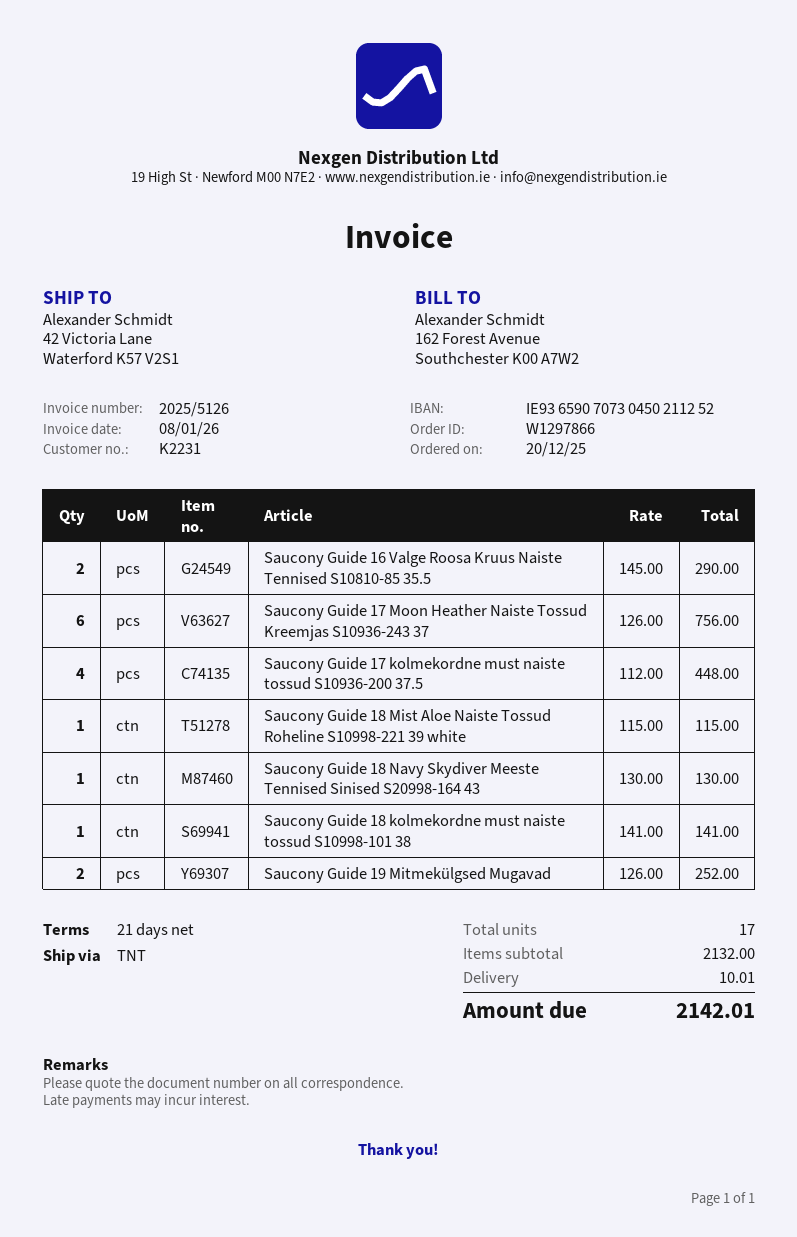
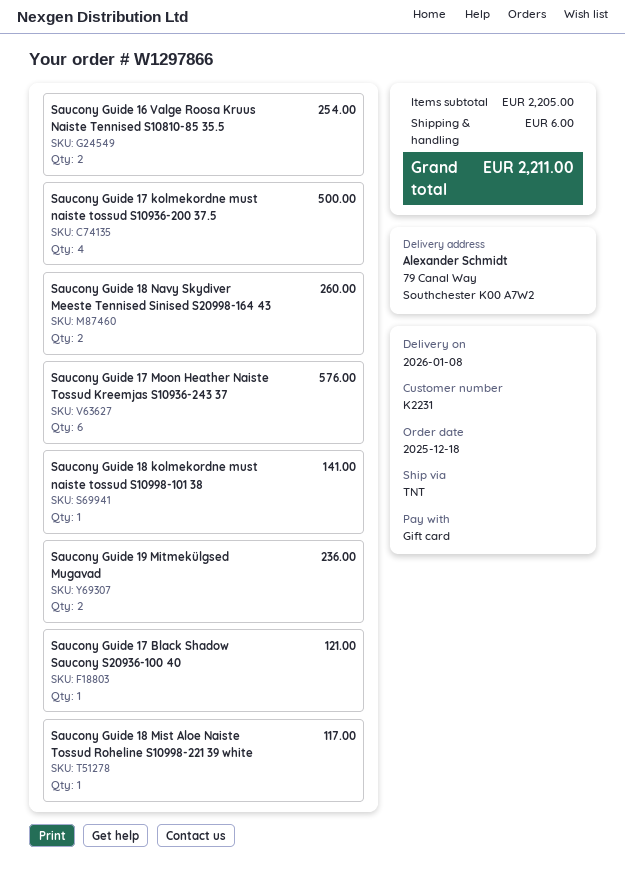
order date: 2025-12-20 -> 2025-12-18
ship to: 42 Victoria Lane, Waterford K57 V2S1 -> 79 Canal Way, Southchester K00 A7W2
Saucony Guide 16 Valge Roosa Kruus Naiste Tennised S10810-85 35.5: 2 for 290.00 -> 2 for 254.00
Saucony Guide 17 Moon Heather Naiste Tossud Kreemjas S10936-243 37: 6 for 756.00 -> 6 for 576.00
Saucony Guide 17 kolmekordne must naiste tossud S10936-200 37.5: 4 for 448.00 -> 4 for 500.00
Saucony Guide 18 Mist Aloe Naiste Tossud Roheline S10998-221 39 white: 1 for 115.00 -> 1 for 117.00
Saucony Guide 18 Navy Skydiver Meeste Tennised Sinised S20998-164 43: 1 for 130.00 -> 2 for 260.00
Saucony Guide 19 Mitmekülgsed Mugavad: 2 for 252.00 -> 2 for 236.00
Saucony Guide 17 Black Shadow Saucony S20936-100 40: none -> 1 for 121.00
subtotal: 2132.00 -> 2205.00
shipping: 10.01 -> 6.00
total: 2142.01 -> 2211.00

